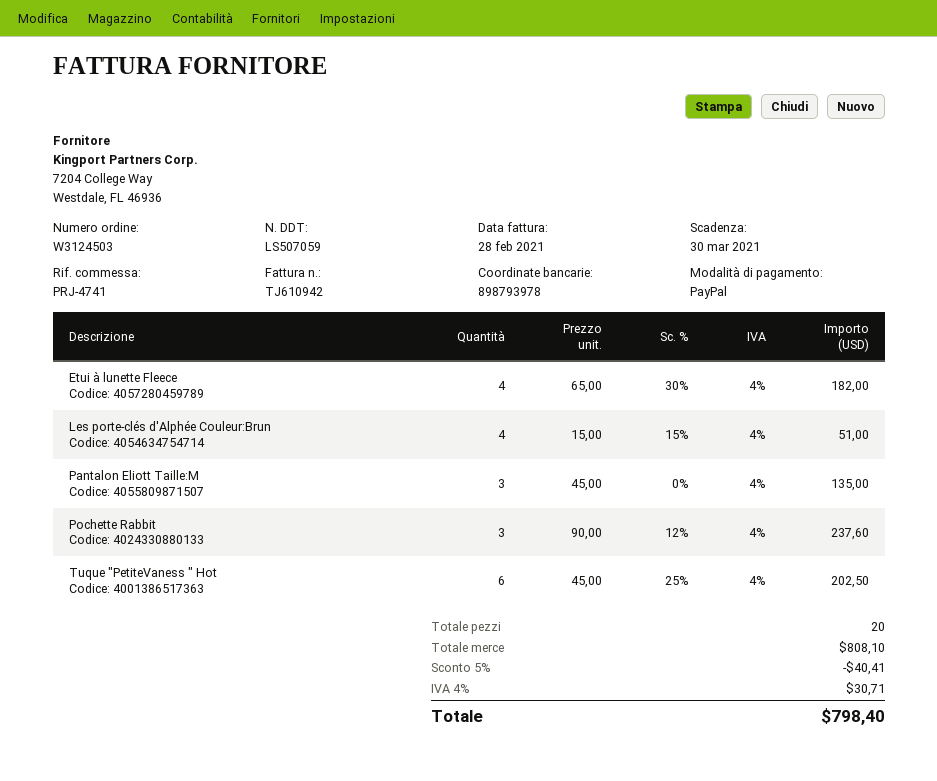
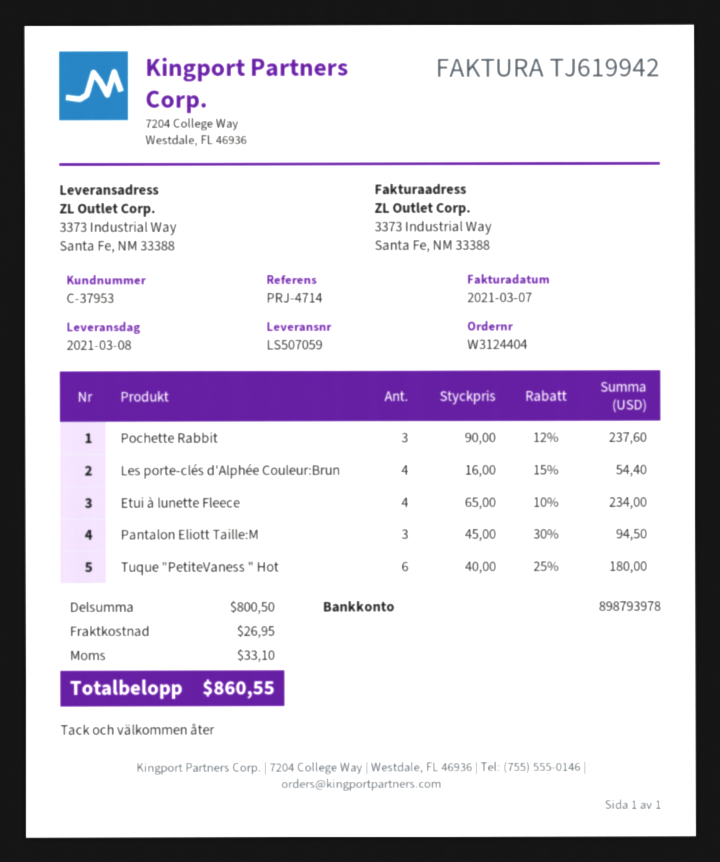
order number: W3124503 -> W3124404
invoice number: TJ610942 -> TJ619942
invoice date: 2021-02-28 -> 2021-03-07
reference: PRJ-4741 -> PRJ-4714
Etui à lunette Fleece: 4 x 65.00 - 30% = 182.00 -> 4 x 65.00 - 10% = 234.00
Les porte-clés d'Alphée Couleur:Brun: 4 x 15.00 - 15% = 51.00 -> 4 x 16.00 - 15% = 54.40
Pantalon Eliott Taille:M: 3 x 45.00 = 135.00 -> 3 x 45.00 - 30% = 94.50
Tuque "PetiteVaness " Hot: 6 x 45.00 - 25% = 202.50 -> 6 x 40.00 - 25% = 180.00
subtotal: 808.10 -> 800.50
discount: 5% = 40.41 -> none
shipping: none -> 26.95
tax: 30.71 -> 33.10
total: 798.40 -> 860.55

